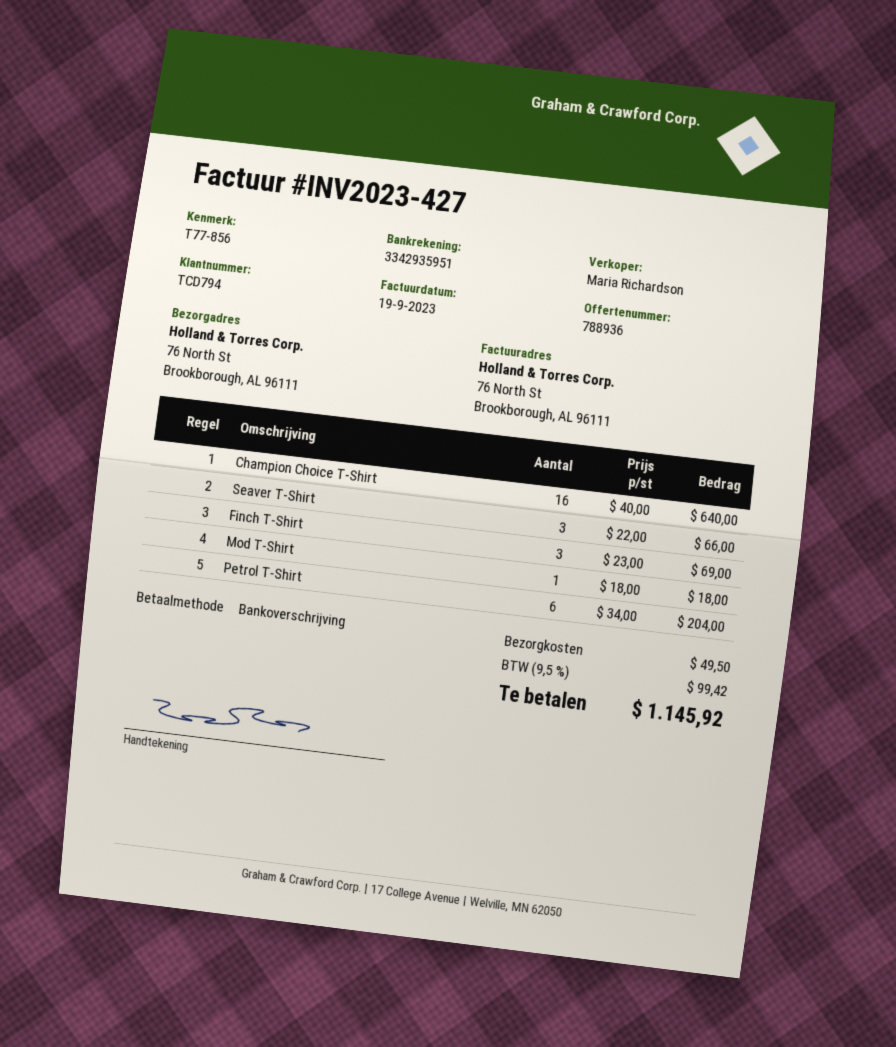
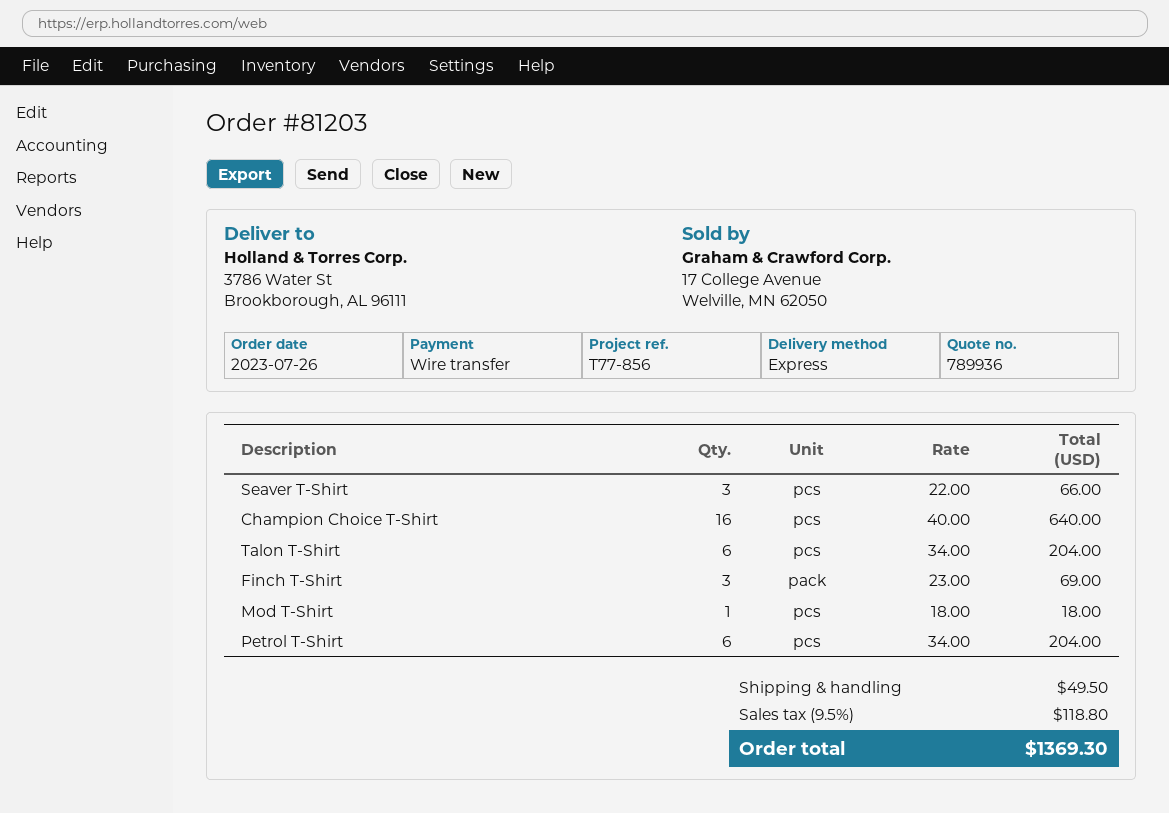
quote number: 788936 -> 789936
ship to: 76 North St, Brookborough, AL 96111 -> 3786 Water St, Brookborough, AL 96111
Talon T-Shirt: none -> 6 x 34.00 = 204.00
tax: 9.5% = 99.42 -> 9.5% = 118.80
total: 1145.92 -> 1369.30

